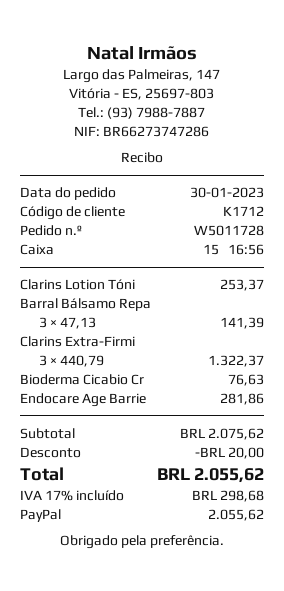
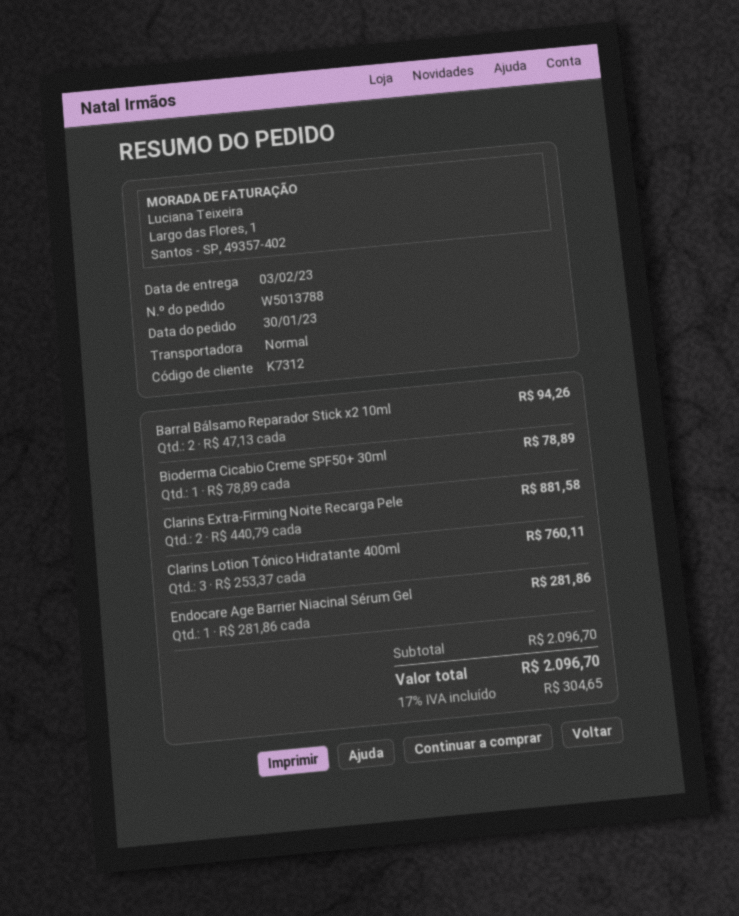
order number: W5011728 -> W5013788
customer number: K1712 -> K7312
Clarins Lotion Tóni: 1 x 253.37 = 253.37 -> 3 x 253.37 = 760.11
Barral Bálsamo Repa: 3 x 47.13 = 141.39 -> 2 x 47.13 = 94.26
Clarins Extra-Firmi: 3 x 440.79 = 1322.37 -> 2 x 440.79 = 881.58
Bioderma Cicabio Cr: 1 x 76.63 = 76.63 -> 1 x 78.89 = 78.89
subtotal: 2075.62 -> 2096.70
discount: 20.00 -> none
tax: 17% = 298.68 -> 17% = 304.65
total: 2055.62 -> 2096.70

